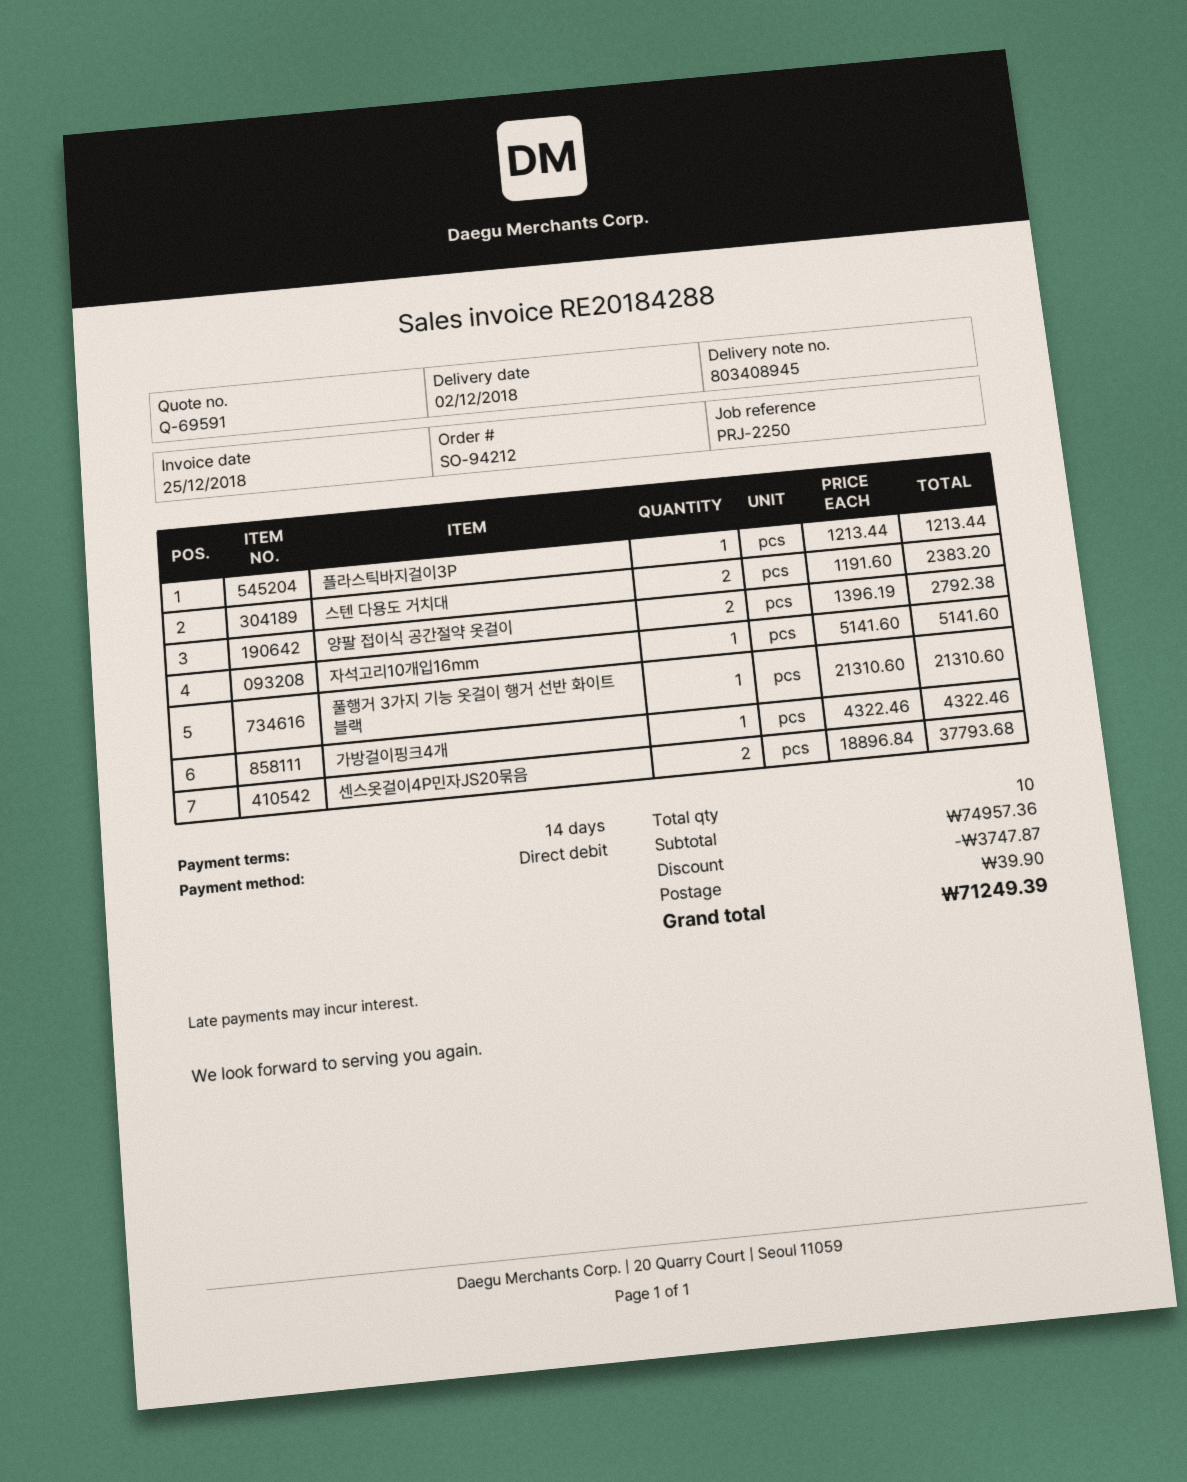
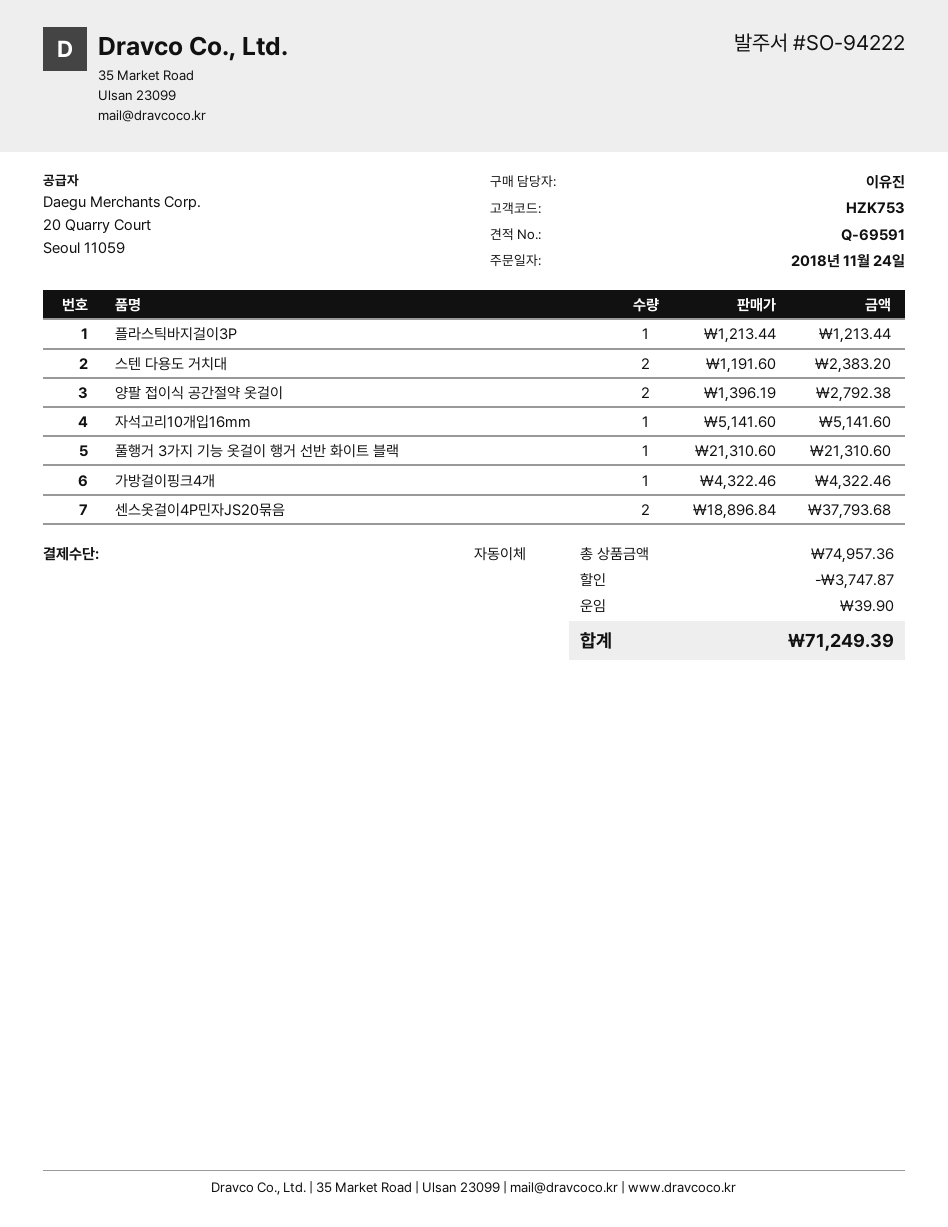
order number: SO-94212 -> SO-94222

